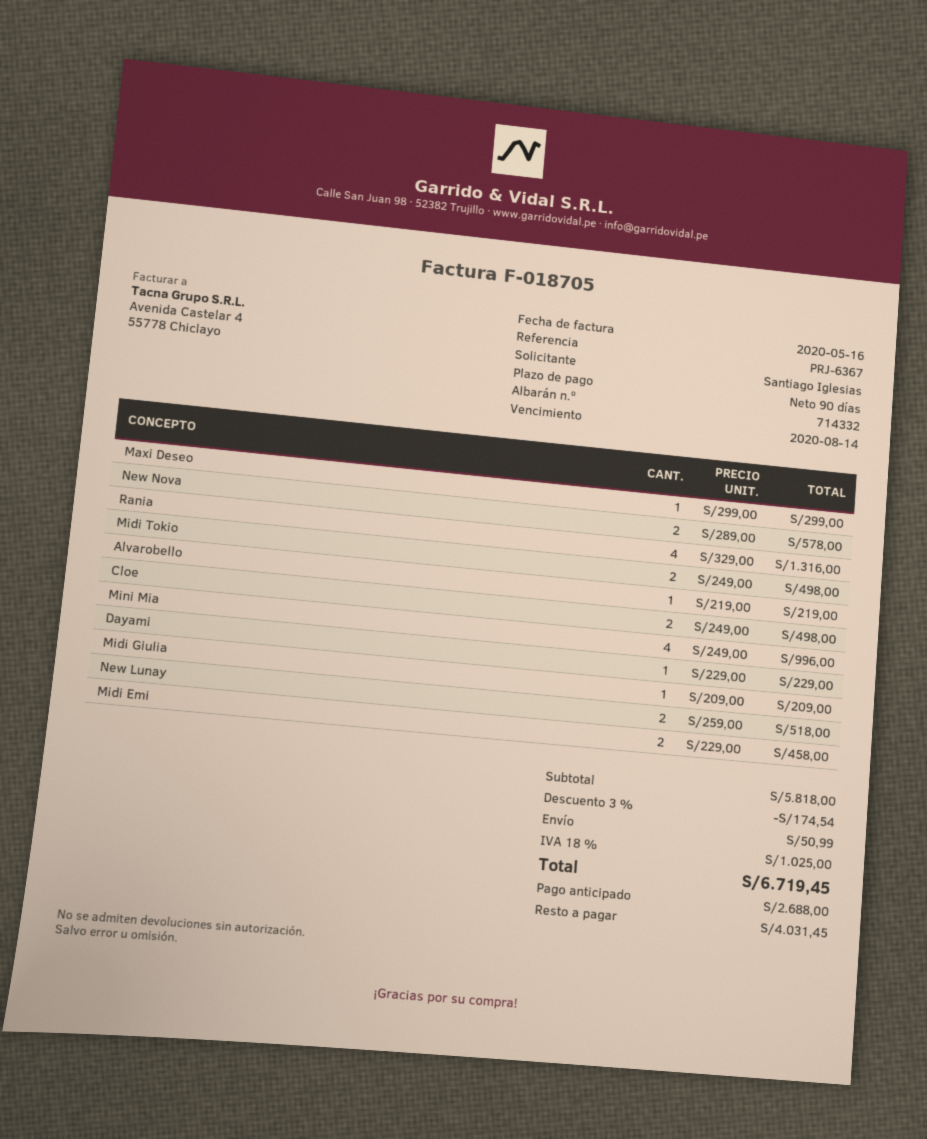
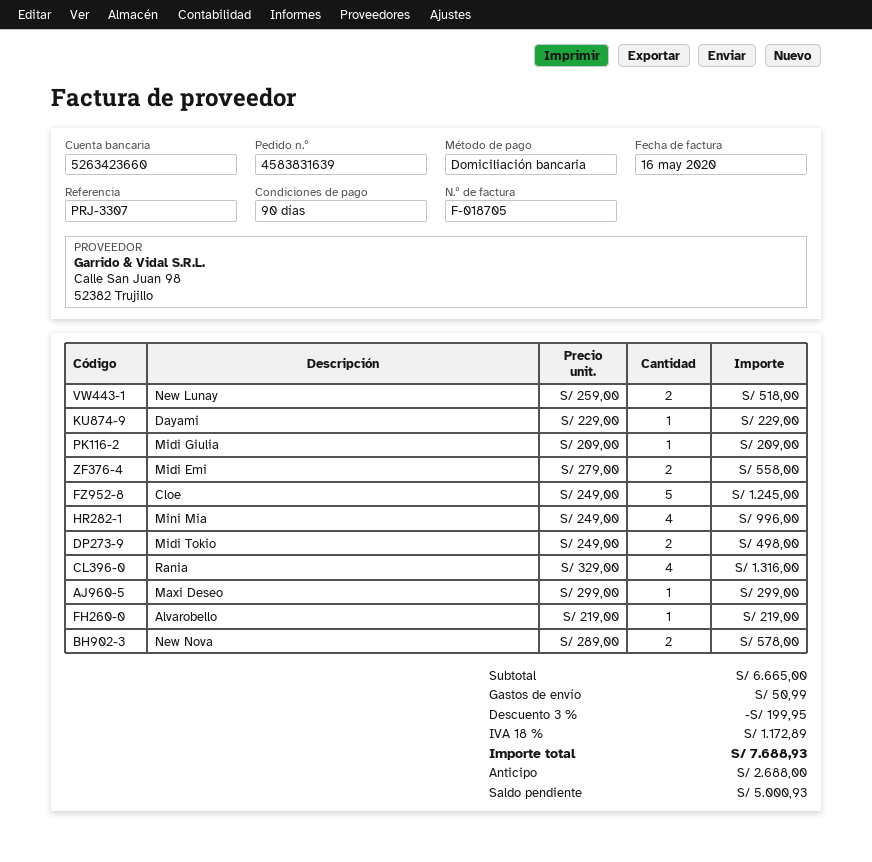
reference: PRJ-6367 -> PRJ-3307
Cloe: 2 x 249.00 = 498.00 -> 5 x 249.00 = 1245.00
Midi Emi: 2 x 229.00 = 458.00 -> 2 x 279.00 = 558.00
subtotal: 5818.00 -> 6665.00
discount: 3% = 174.54 -> 3% = 199.95
tax: 18% = 1025.00 -> 18% = 1172.89
total: 6719.45 -> 7688.93
balance: 4031.45 -> 5000.93

